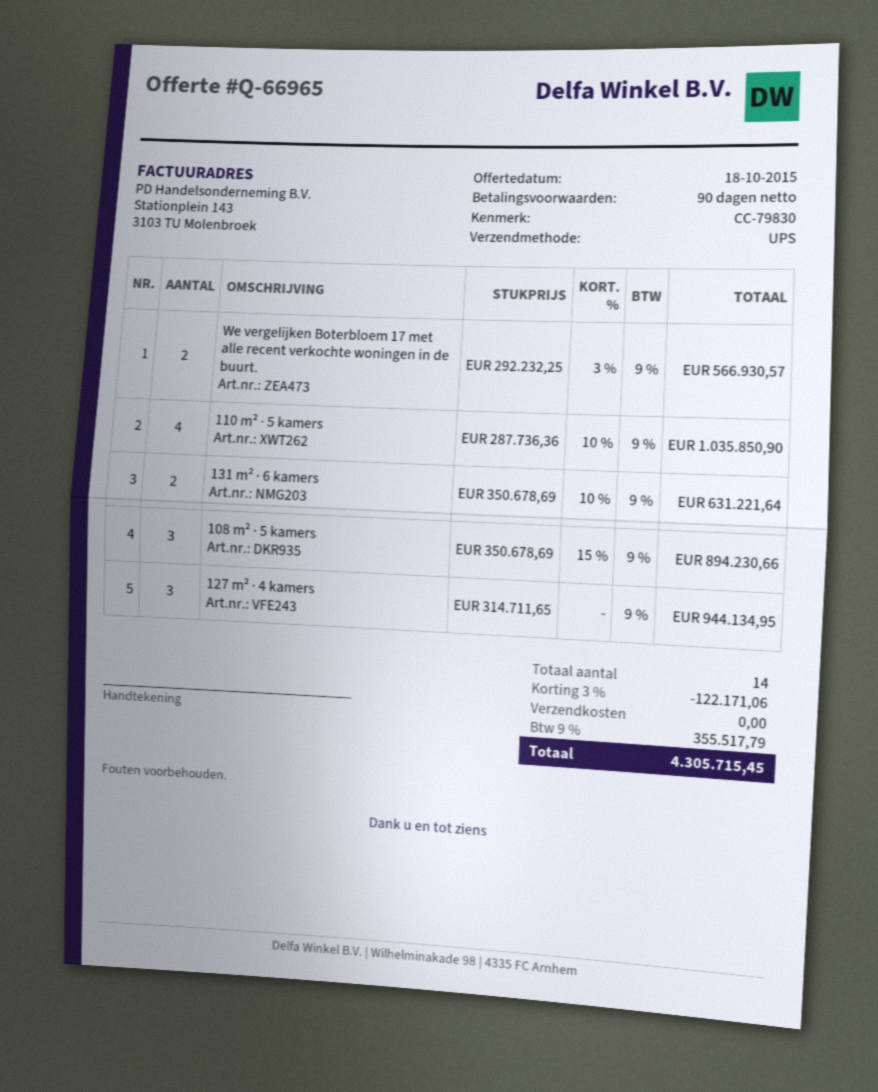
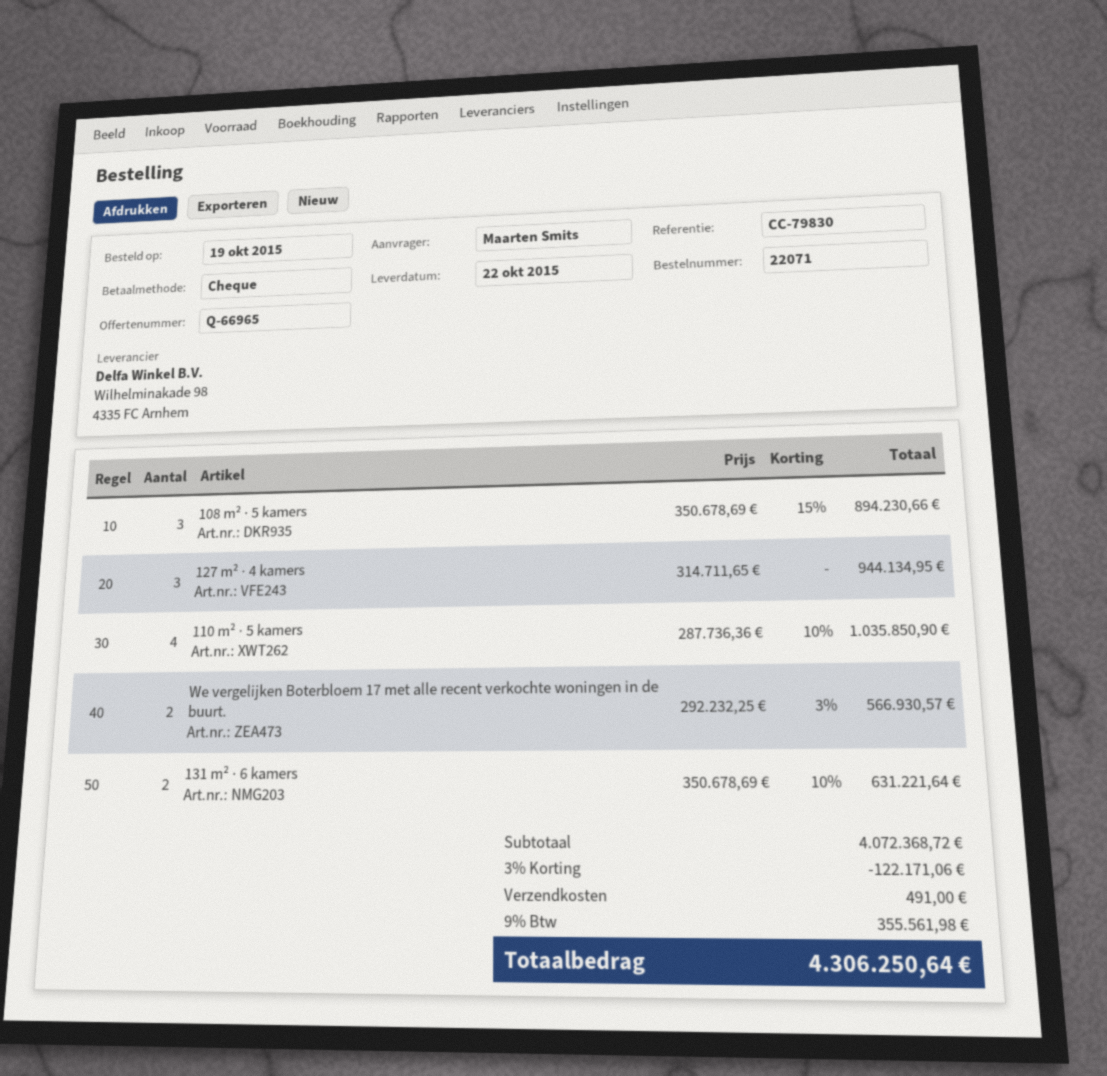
shipping: 0.00 -> 491.00
tax: 9% = 355517.79 -> 9% = 355561.98
total: 4305715.45 -> 4306250.64

